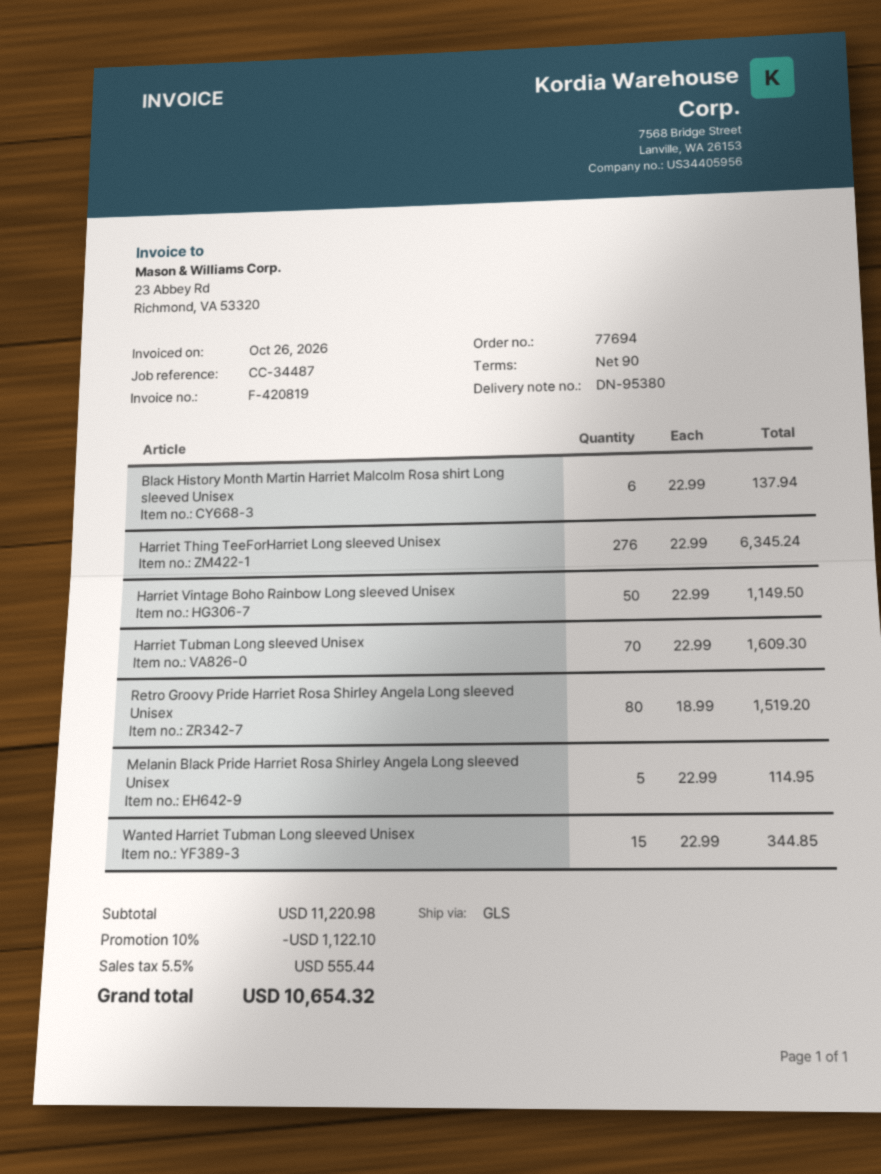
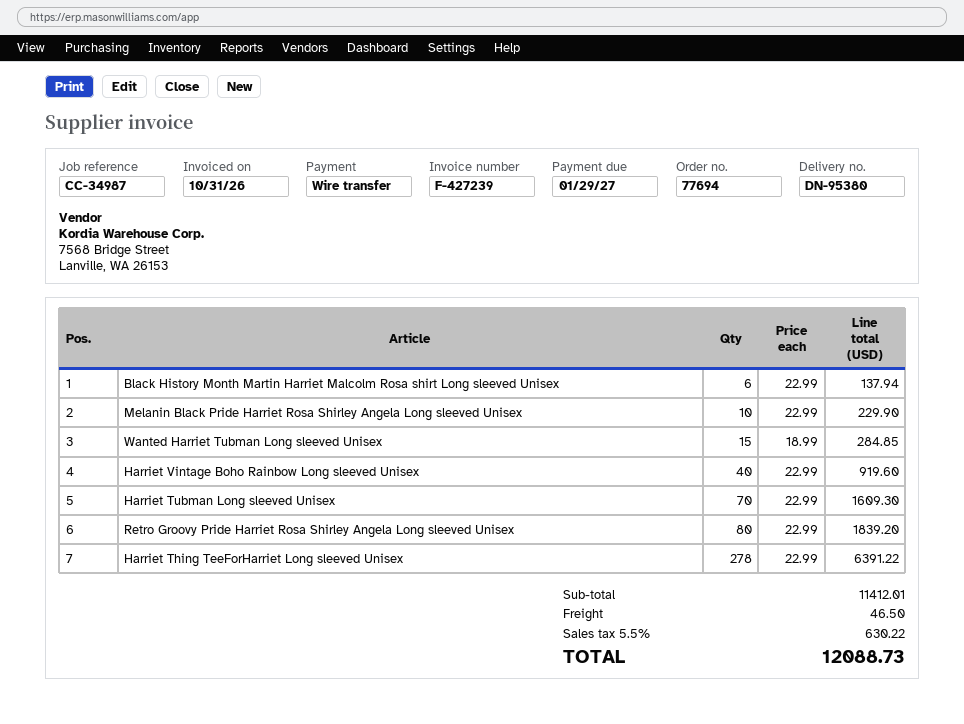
invoice number: F-420819 -> F-427239
invoice date: 2026-10-26 -> 2026-10-31
reference: CC-34487 -> CC-34987
Harriet Thing TeeForHarriet Long sleeved Unisex: 276 x 22.99 = 6345.24 -> 278 x 22.99 = 6391.22
Harriet Vintage Boho Rainbow Long sleeved Unisex: 50 x 22.99 = 1149.50 -> 40 x 22.99 = 919.60
Retro Groovy Pride Harriet Rosa Shirley Angela Long sleeved Unisex: 80 x 18.99 = 1519.20 -> 80 x 22.99 = 1839.20
Melanin Black Pride Harriet Rosa Shirley Angela Long sleeved Unisex: 5 x 22.99 = 114.95 -> 10 x 22.99 = 229.90
Wanted Harriet Tubman Long sleeved Unisex: 15 x 22.99 = 344.85 -> 15 x 18.99 = 284.85
subtotal: 11220.98 -> 11412.01
discount: 10% = 1122.10 -> none
shipping: none -> 46.50
tax: 5.5% = 555.44 -> 5.5% = 630.22
total: 10654.32 -> 12088.73

